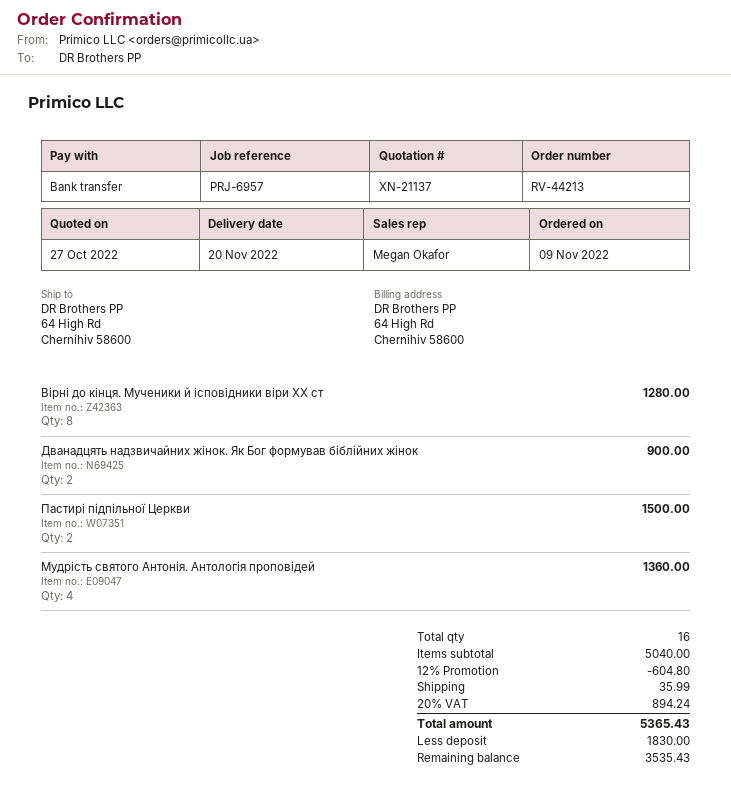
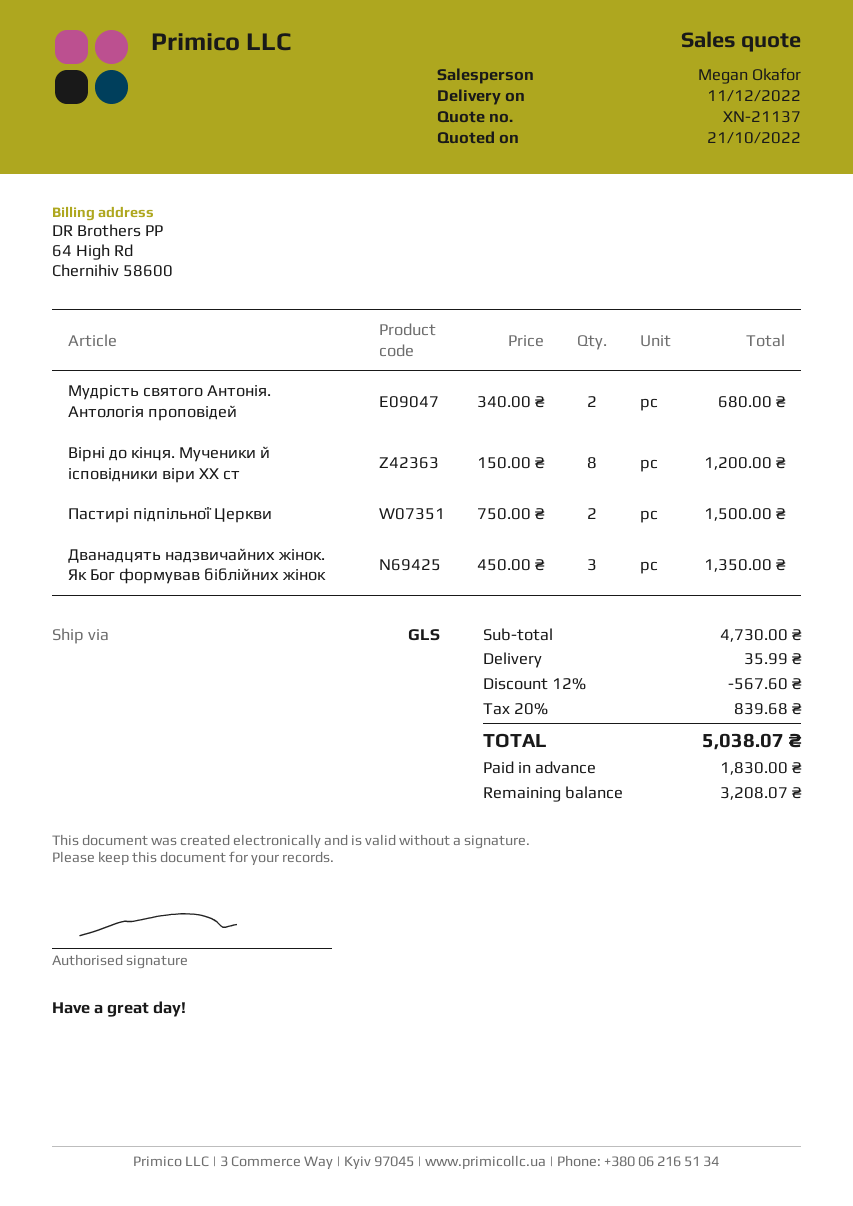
quote date: 2022-10-27 -> 2022-10-21
delivery date: 2022-11-20 -> 2022-12-11
Вірні до кінця. Мученики й ісповідники віри ХХ ст: 8 for 1280.00 -> 8 for 1200.00
Дванадцять надзвичайних жінок. Як Бог формував біблійних жінок: 2 for 900.00 -> 3 for 1350.00
Мудрість святого Антонія. Антологія проповідей: 4 for 1360.00 -> 2 for 680.00
subtotal: 5040.00 -> 4730.00
discount: 12% = 604.80 -> 12% = 567.60
tax: 20% = 894.24 -> 20% = 839.68
total: 5365.43 -> 5038.07
balance: 3535.43 -> 3208.07

